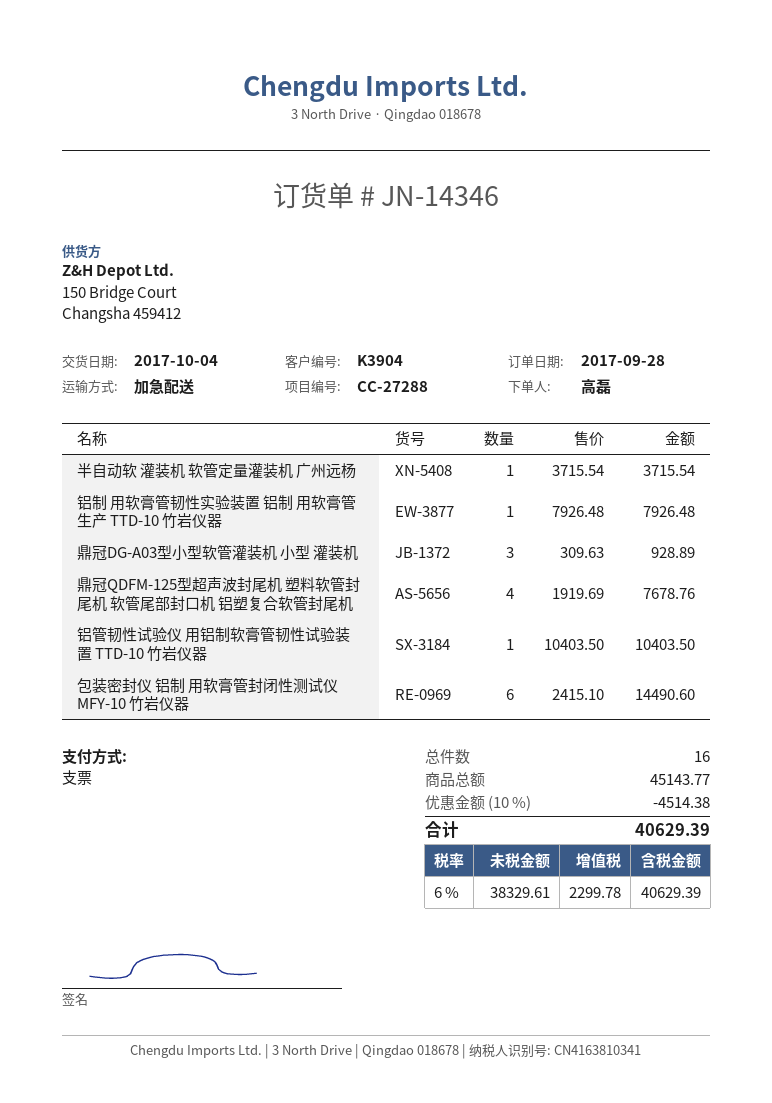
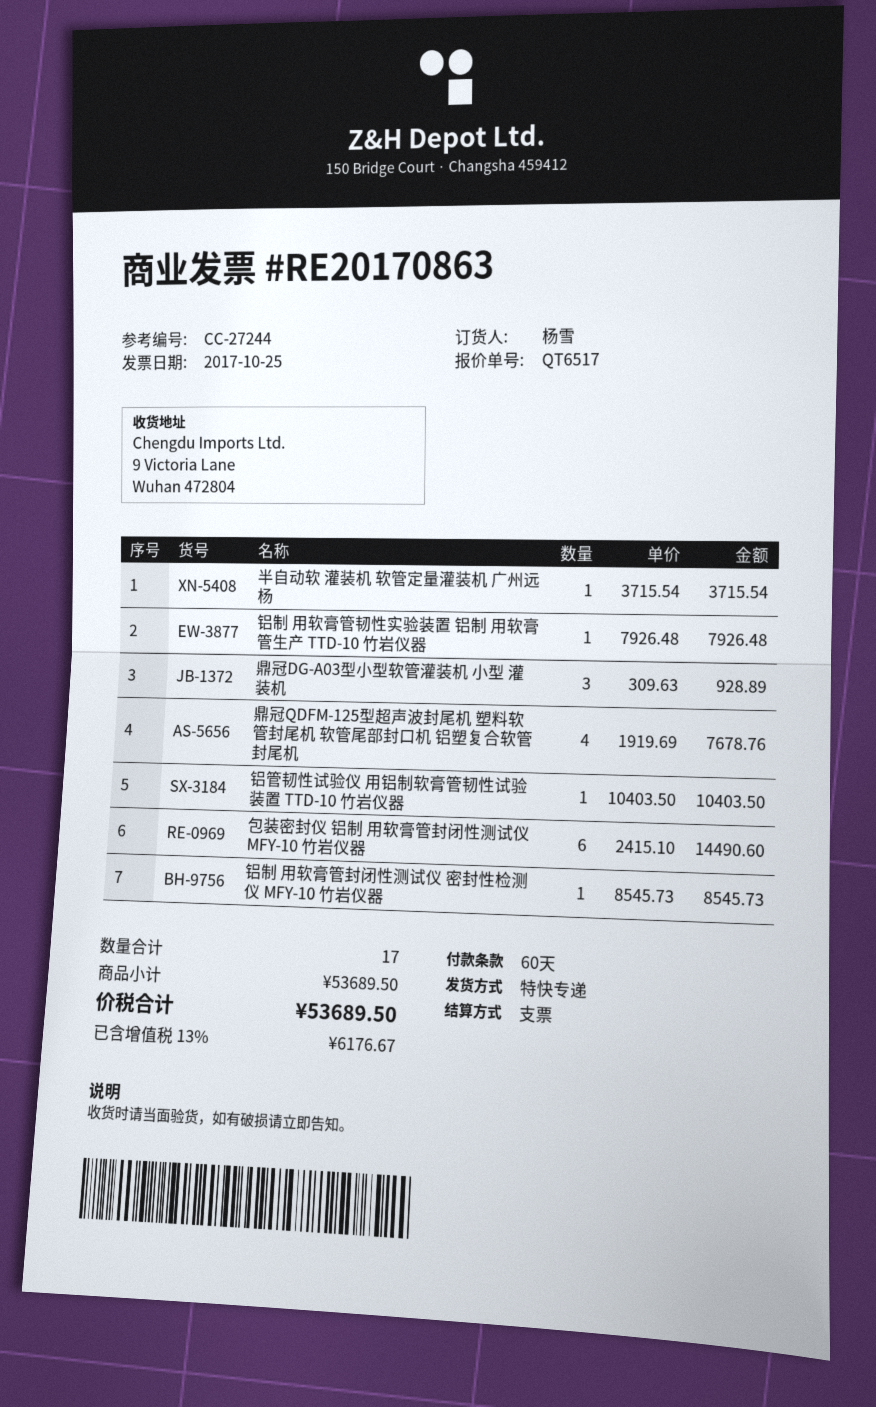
reference: CC-27288 -> CC-27244
ordered by: 高磊 -> 杨雪
铝制 用软膏管封闭性测试仪 密封性检测仪 MFY-10 竹岩仪器: none -> 1 x 8545.73 = 8545.73
total quantity: 16 -> 17
subtotal: 45143.77 -> 53689.50
discount: 10% = 4514.38 -> none
tax: 6% = 2299.78 -> 13% = 6176.67
total: 40629.39 -> 53689.50

